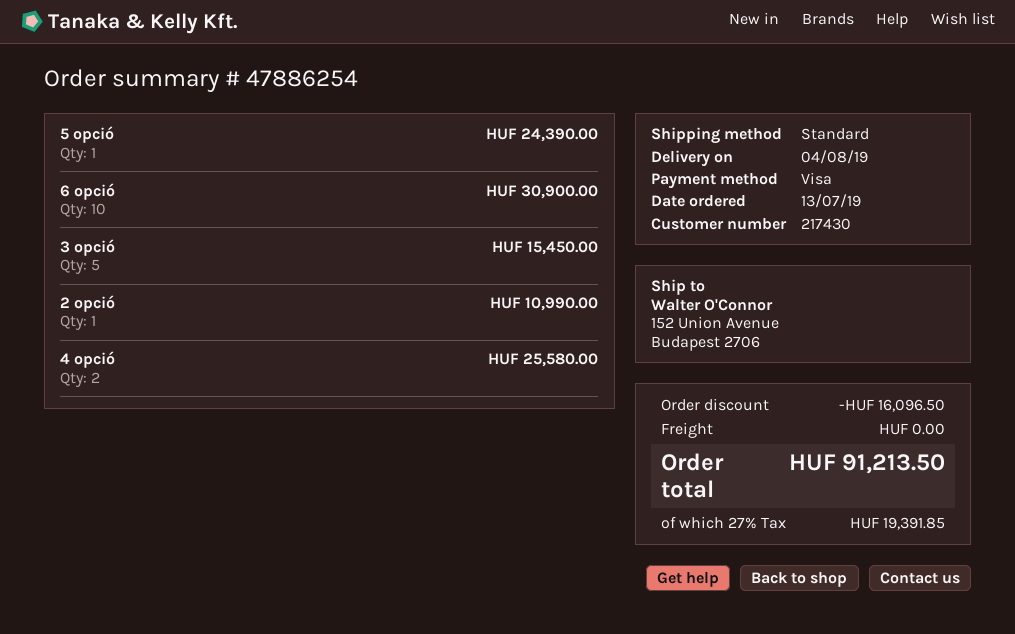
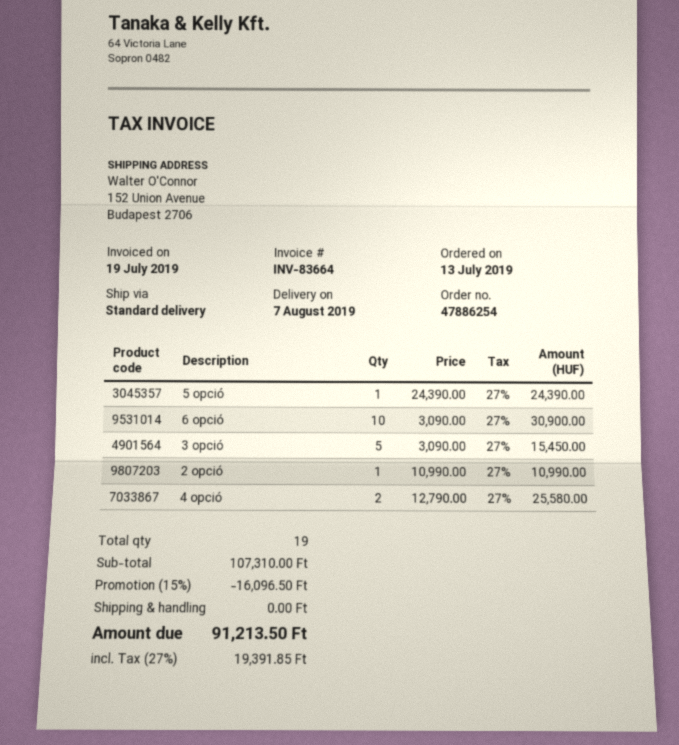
delivery date: 2019-08-04 -> 2019-08-07

